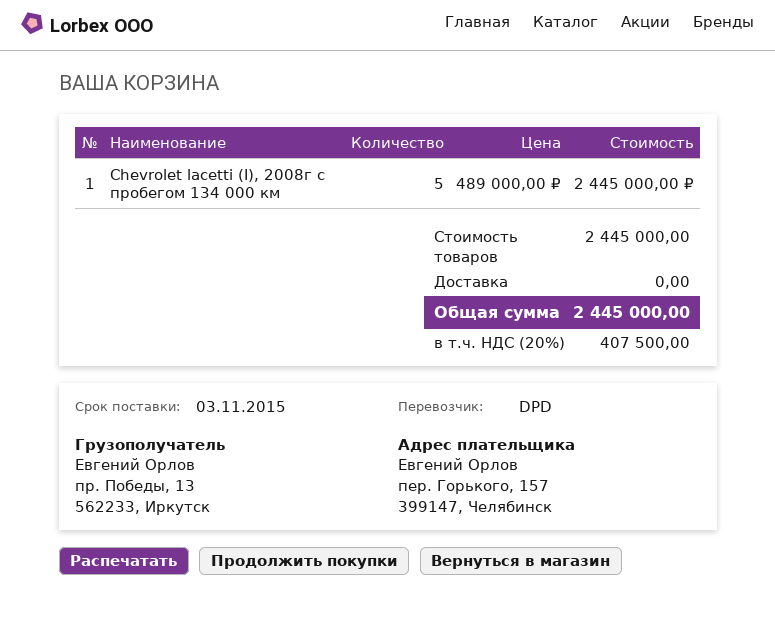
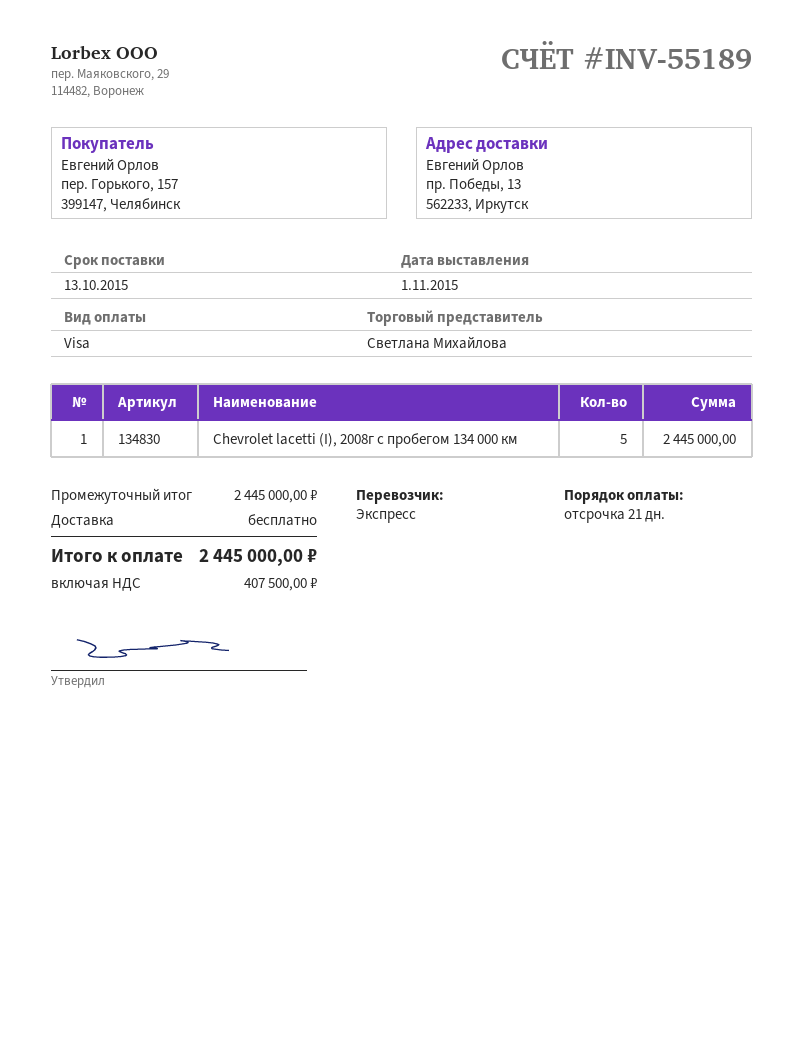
delivery date: 2015-11-03 -> 2015-10-13
shipping method: DPD -> express

